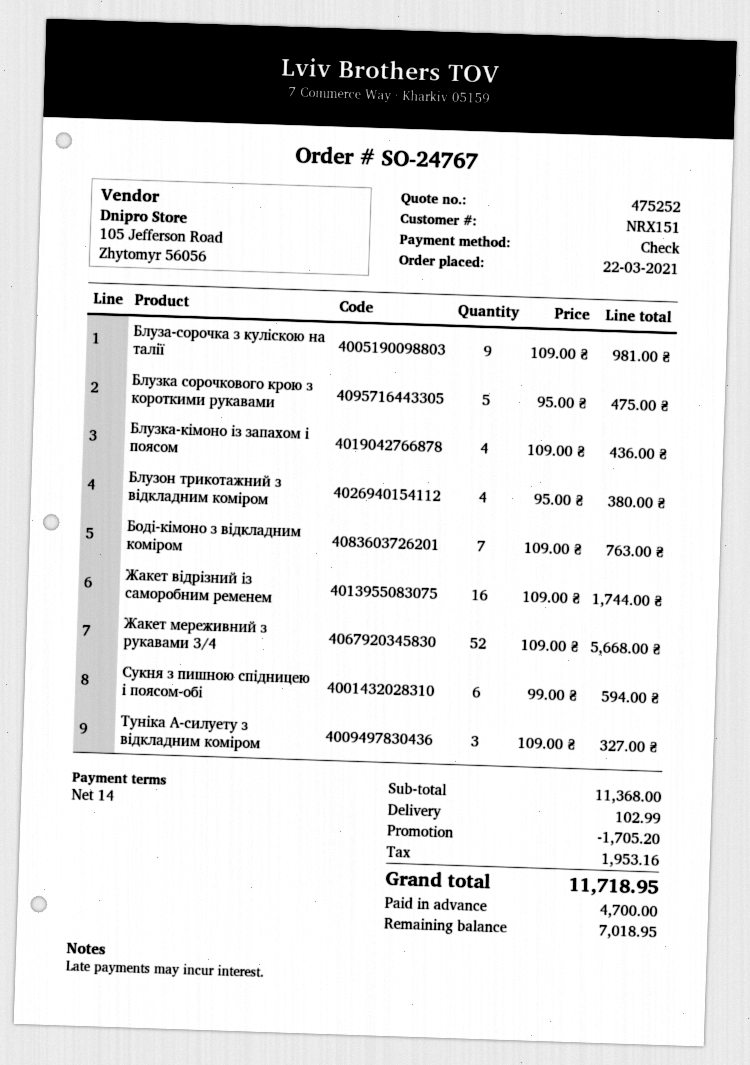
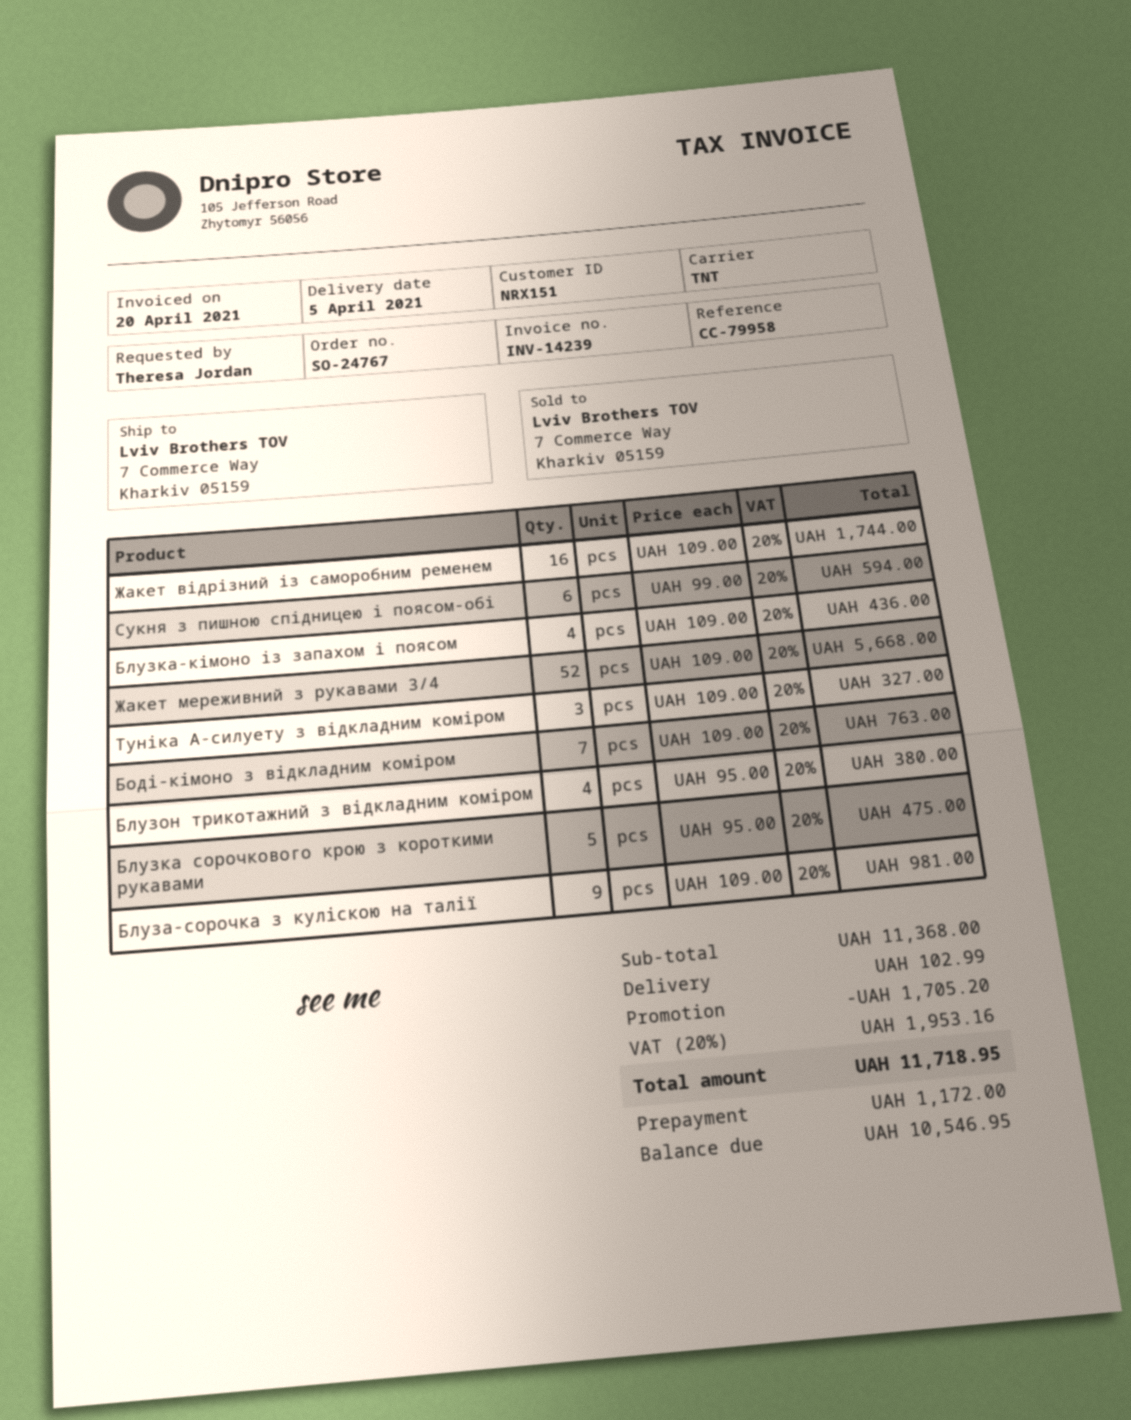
deposit: 4700.00 -> 1172.00
balance: 7018.95 -> 10546.95

